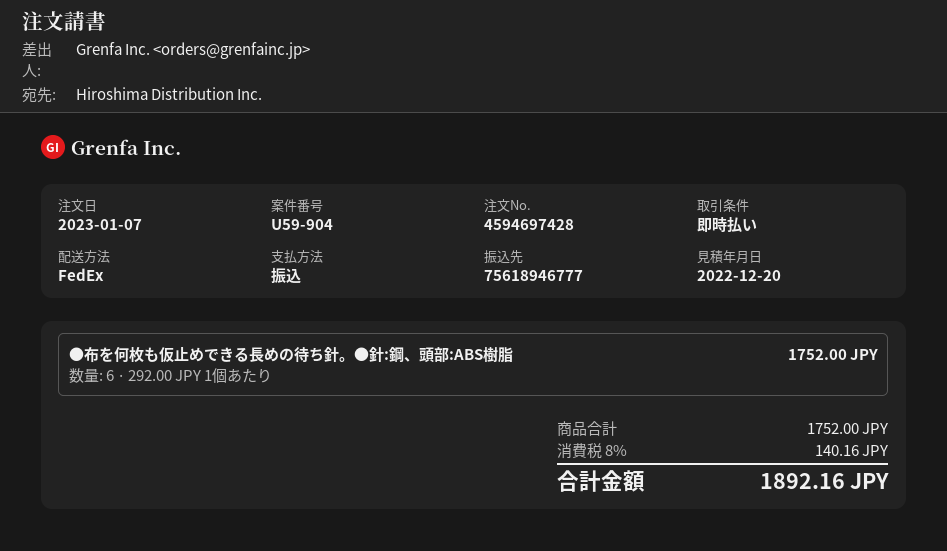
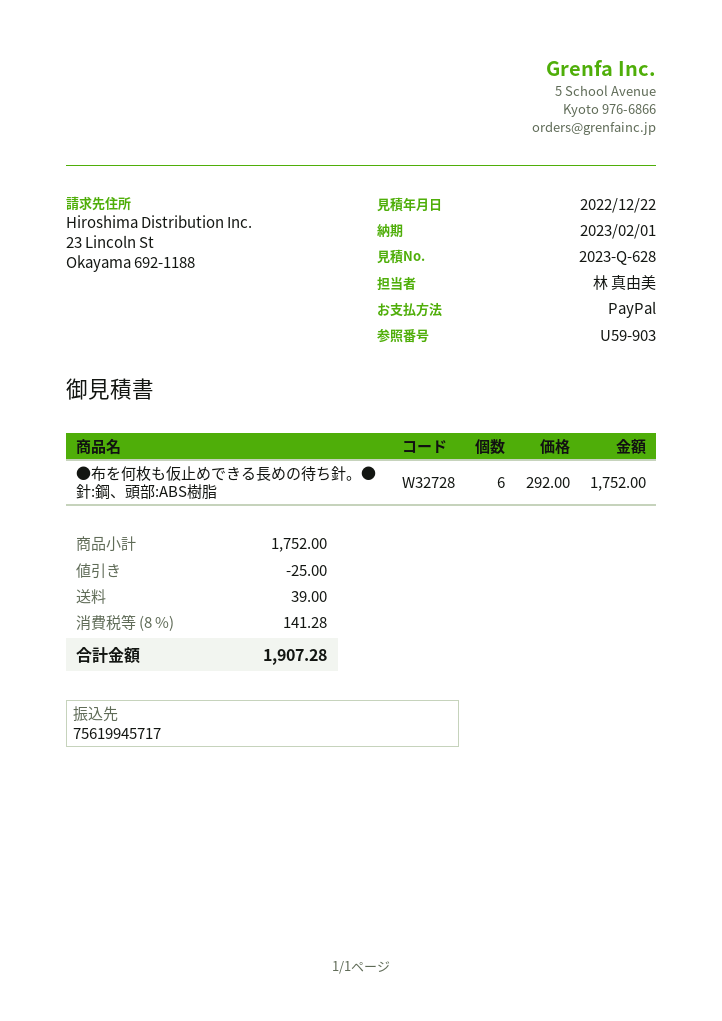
quote date: 2022-12-20 -> 2022-12-22
reference: U59-904 -> U59-903
payment method: bank transfer -> PayPal
bank account: 75618946777 -> 75619945717
discount: none -> 25.00
shipping: none -> 39.00
tax: 8% = 140.16 -> 8% = 141.28
total: 1892.16 -> 1907.28

